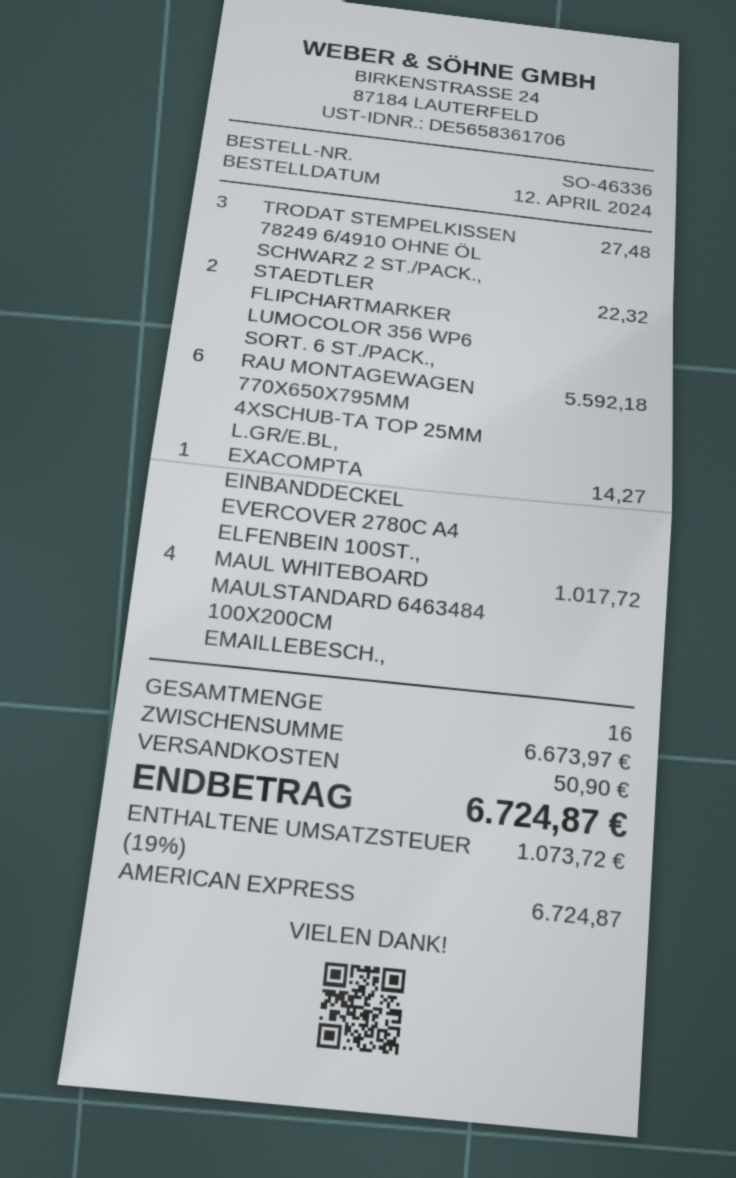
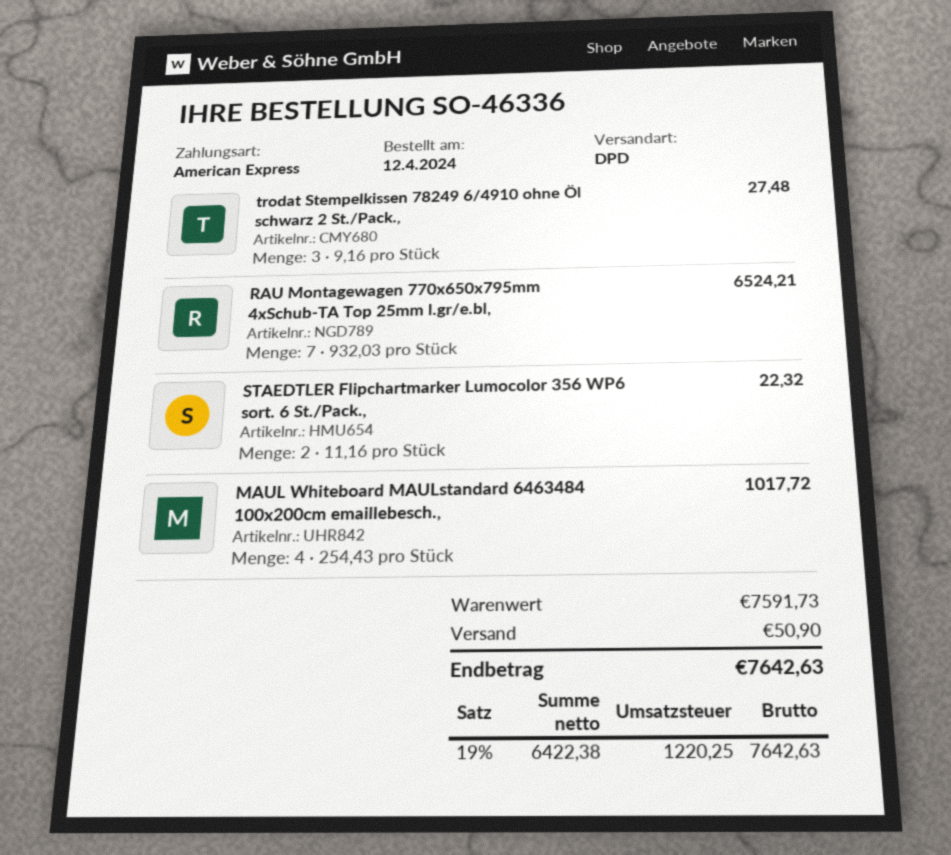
RAU MONTAGEWAGEN 770X650X795MM 4XSCHUB-TA TOP 25MM L.GR/E.BL,: 6 for 5592.18 -> 7 for 6524.21
EXACOMPTA EINBANDDECKEL EVERCOVER 2780C A4 ELFENBEIN 100ST.,: 1 for 14.27 -> none
subtotal: 6673.97 -> 7591.73
tax: 19% = 1073.72 -> 19% = 1220.25
total: 6724.87 -> 7642.63

